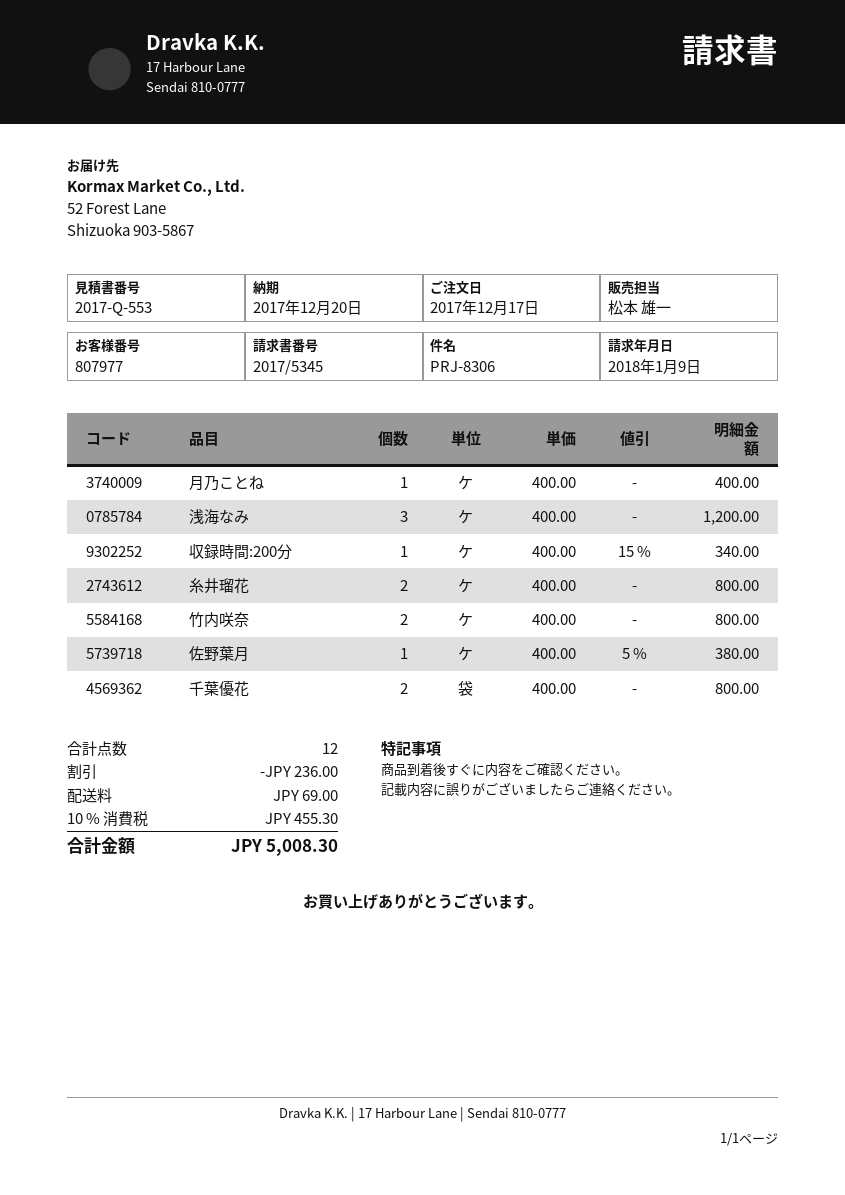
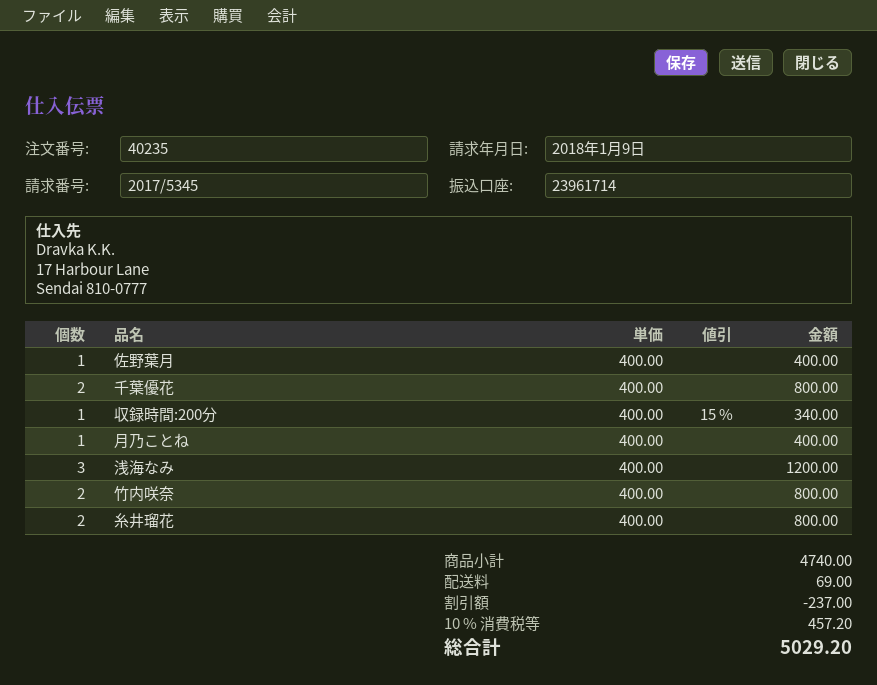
佐野葉月: 1 x 400.00 - 5% = 380.00 -> 1 x 400.00 = 400.00
discount: 236.00 -> 237.00
tax: 10% = 455.30 -> 10% = 457.20
total: 5008.30 -> 5029.20

